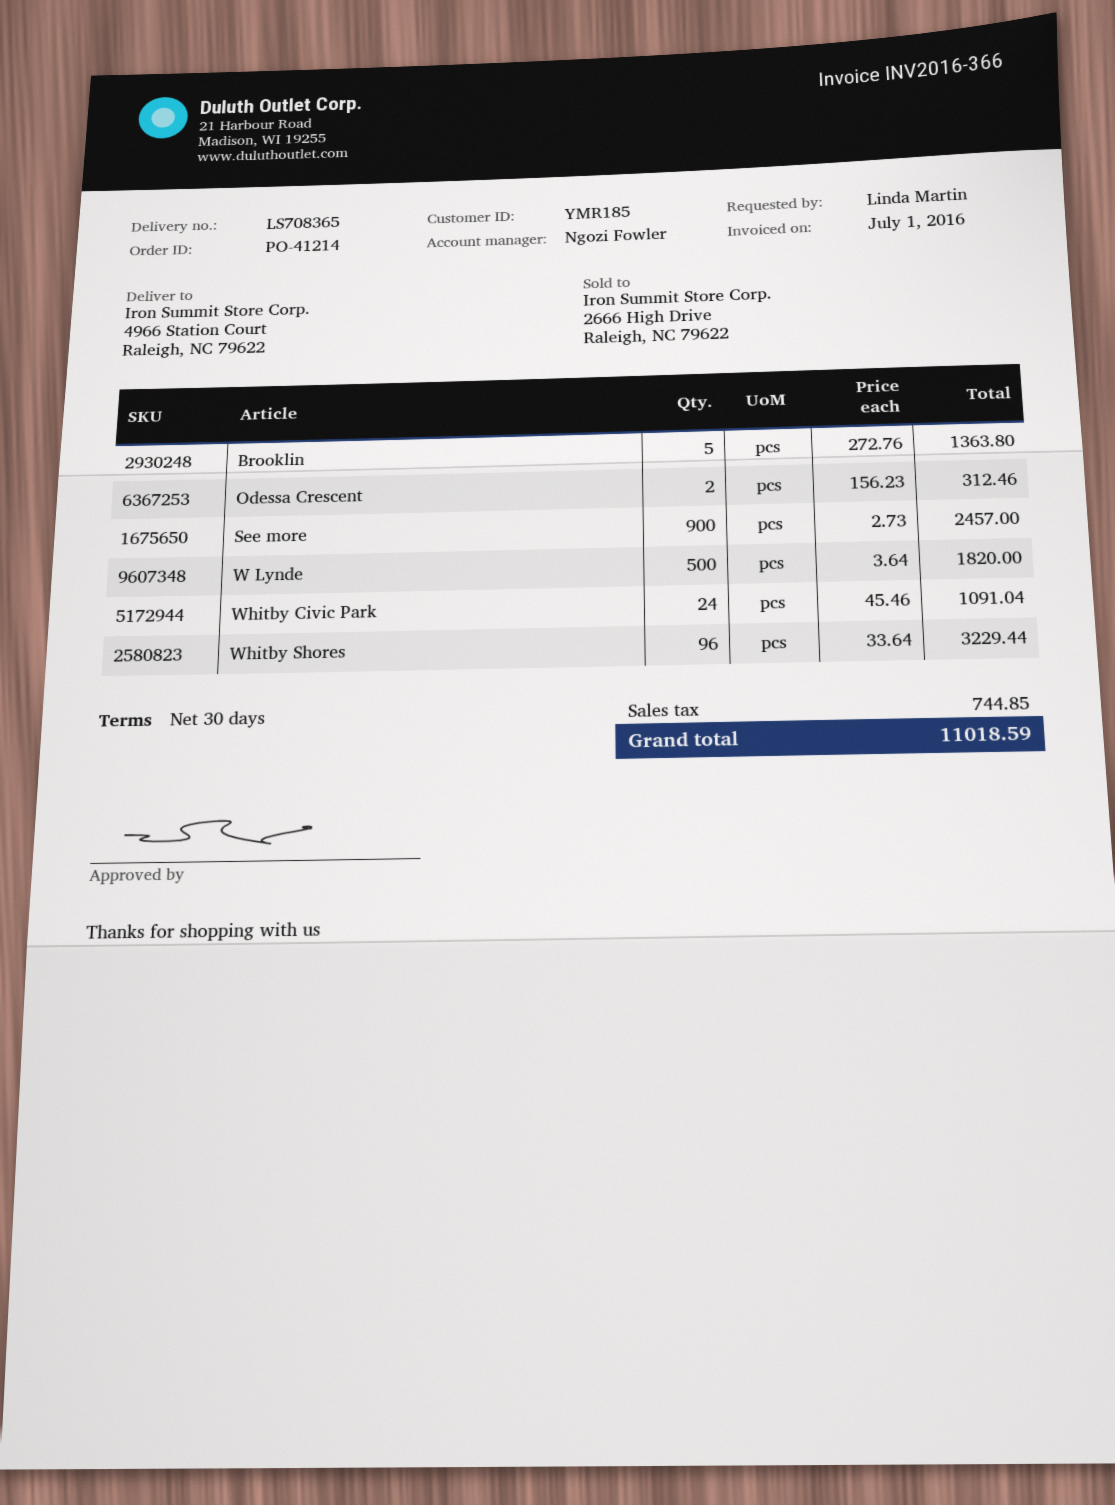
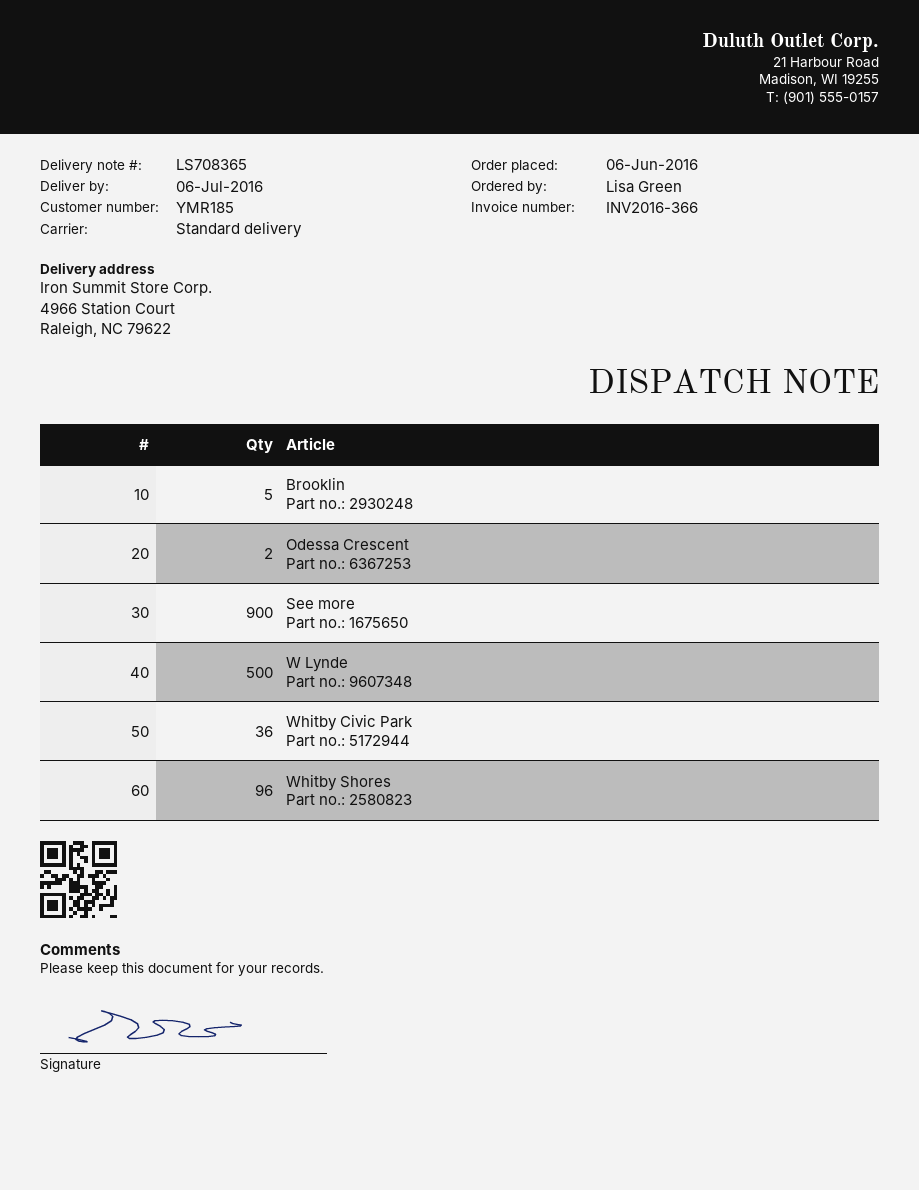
ordered by: Linda Martin -> Lisa Green
Whitby Civic Park: 24 -> 36

